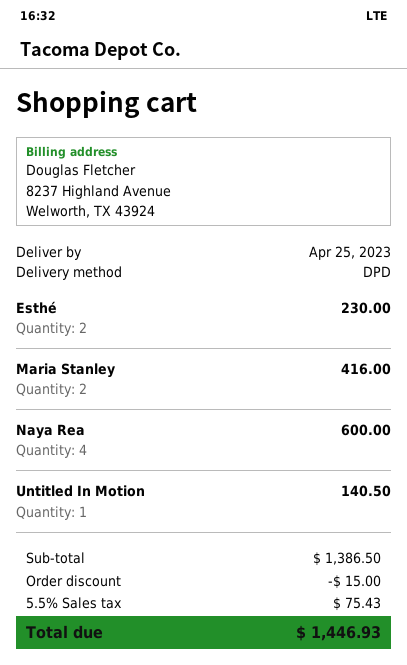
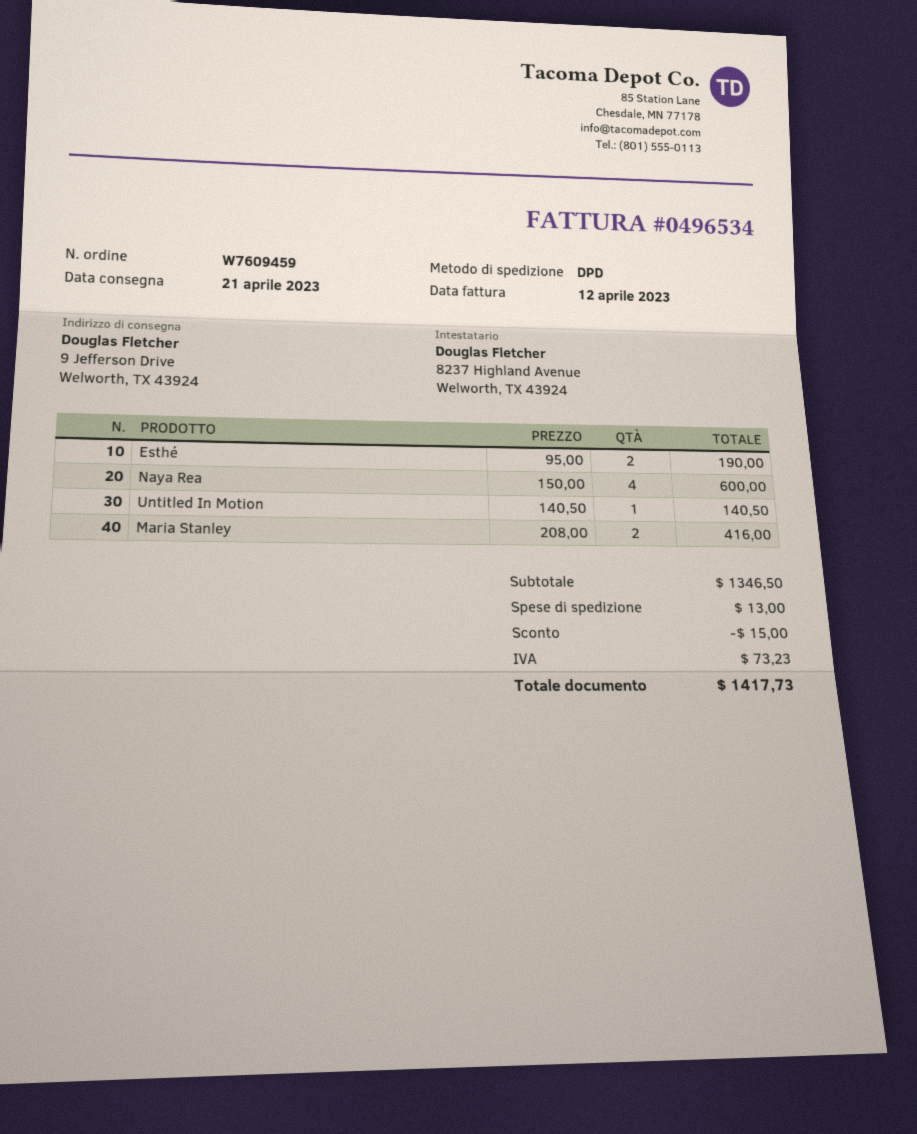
delivery date: 2023-04-25 -> 2023-04-21
Esthé: 2 for 230.00 -> 2 for 190.00
subtotal: 1386.50 -> 1346.50
shipping: none -> 13.00
tax: 75.43 -> 73.23
total: 1446.93 -> 1417.73

